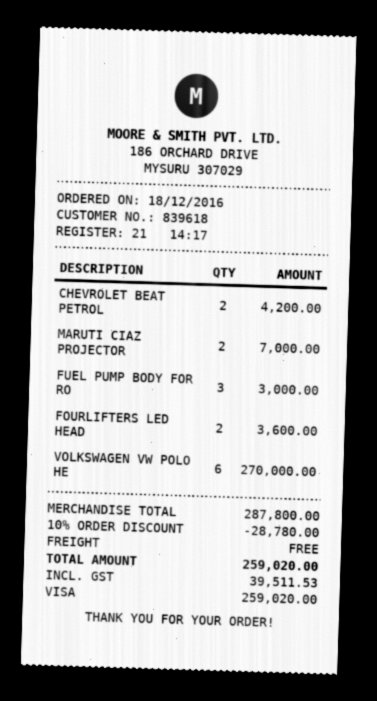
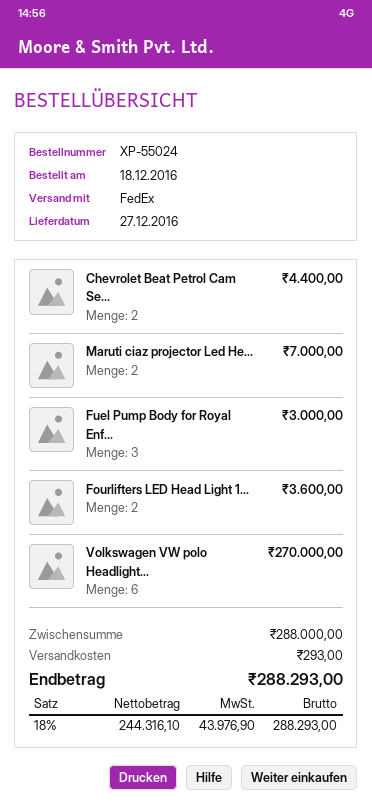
CHEVROLET BEAT PETROL: 2 for 4200.00 -> 2 for 4400.00
subtotal: 287800.00 -> 288000.00
discount: 10% = 28780.00 -> none
shipping: 0.00 -> 293.00
tax: 39511.53 -> 43976.90
total: 259020.00 -> 288293.00

